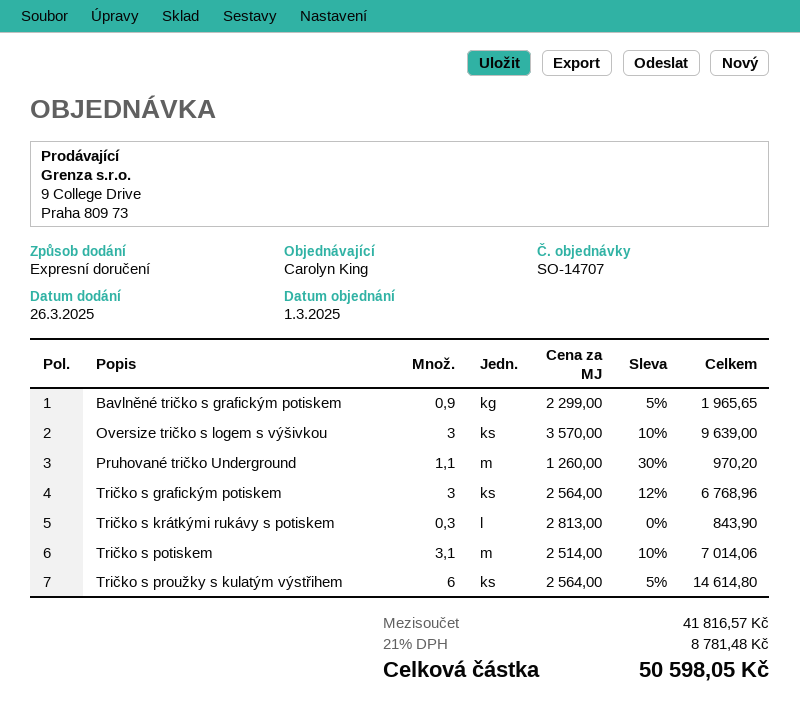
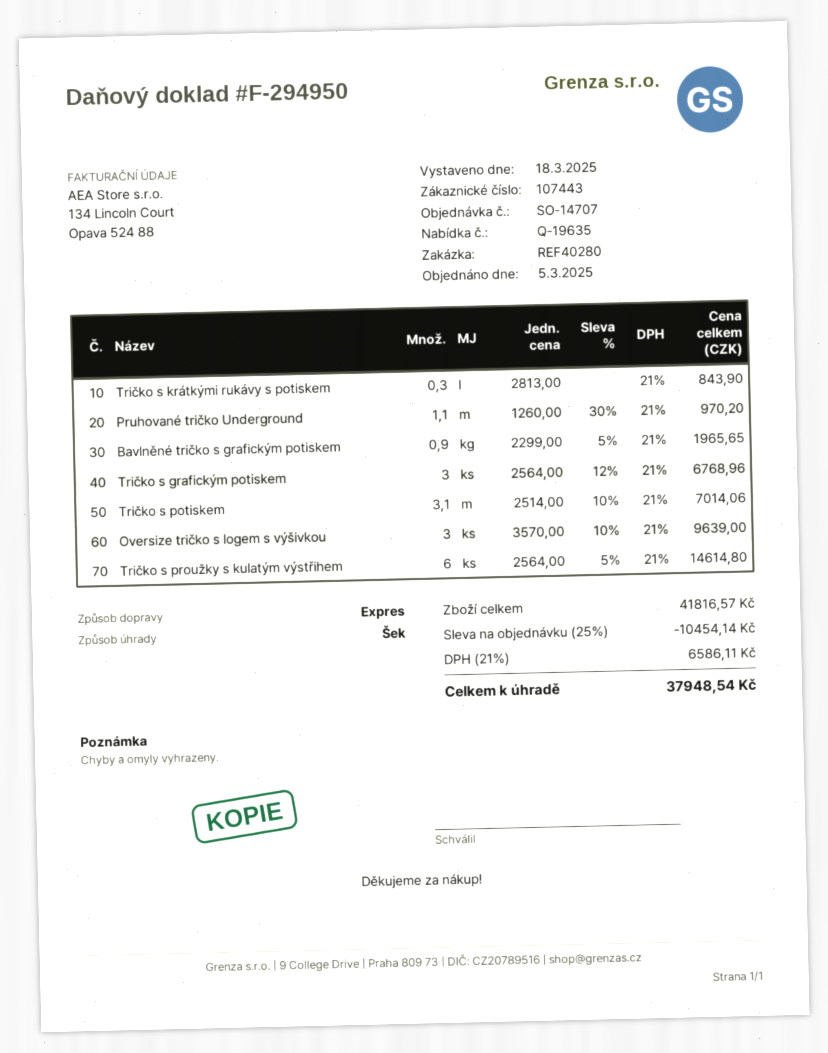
order date: 2025-03-01 -> 2025-03-05
discount: none -> 25% = 10454.14
tax: 21% = 8781.48 -> 21% = 6586.11
total: 50598.05 -> 37948.54

